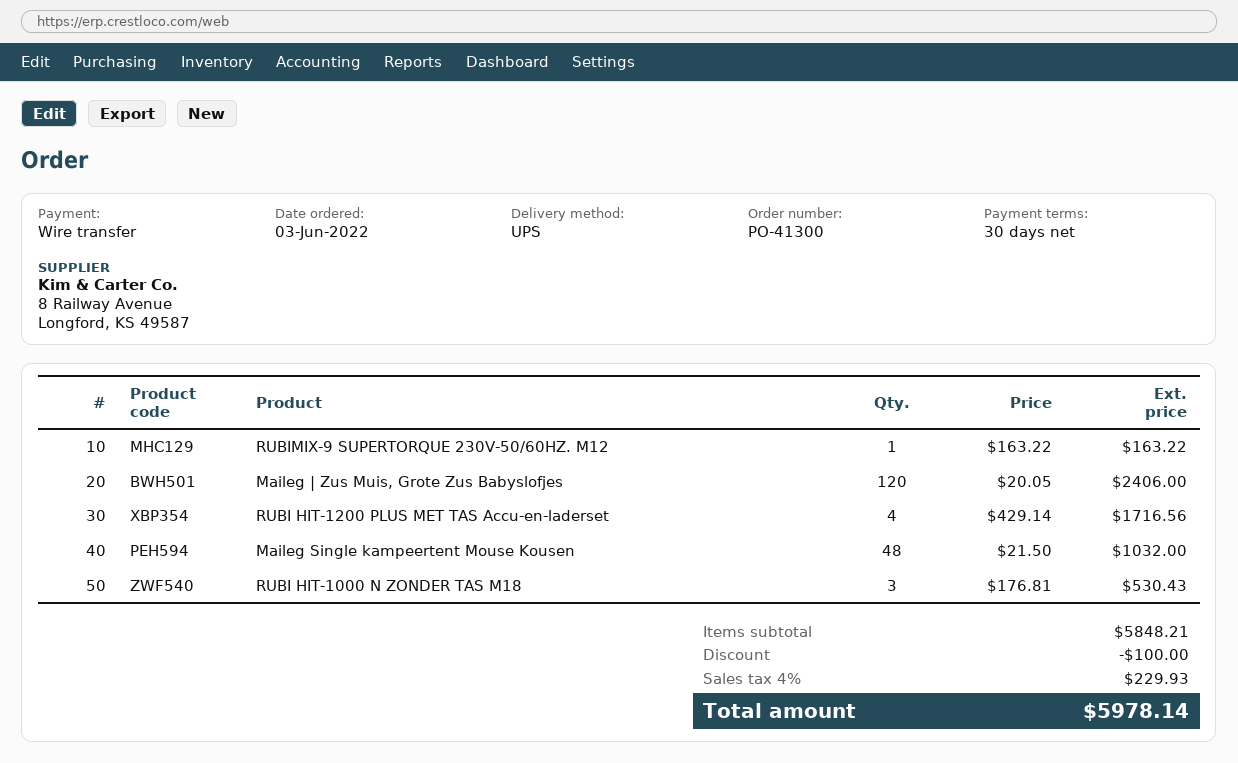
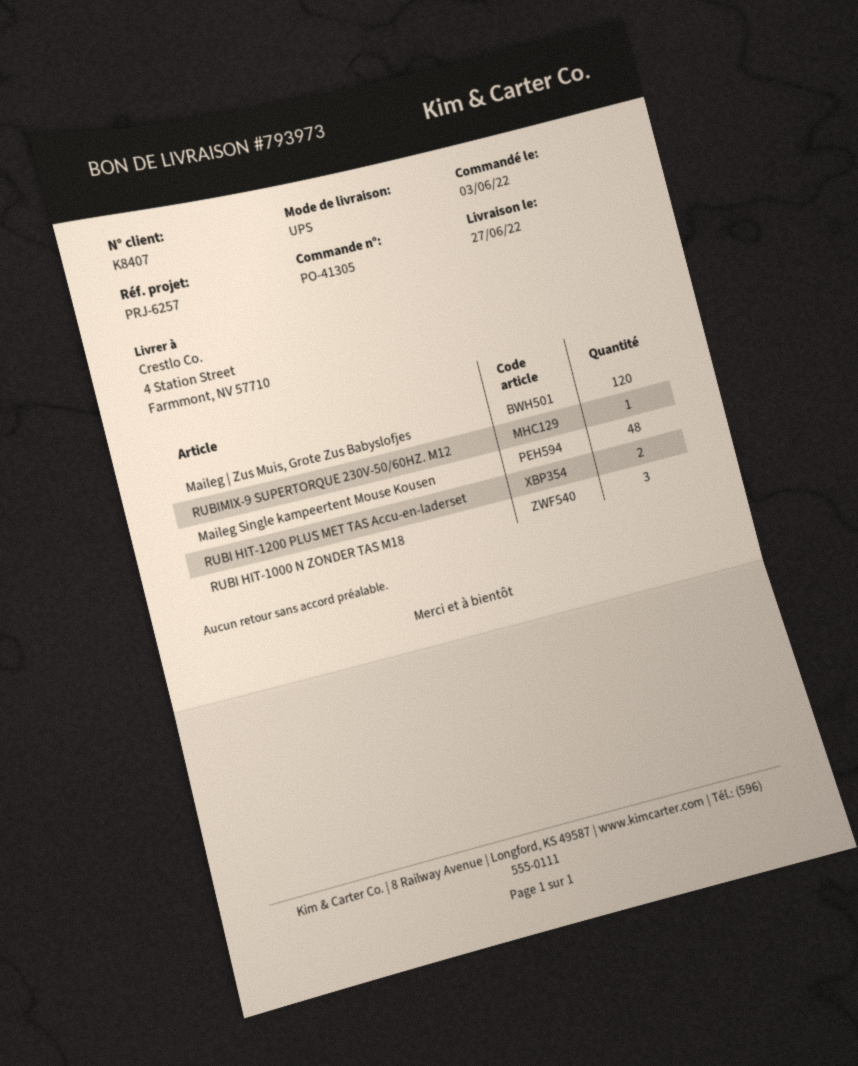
order number: PO-41300 -> PO-41305
RUBI HIT-1200 PLUS MET TAS Accu-en-laderset: 4 -> 2

